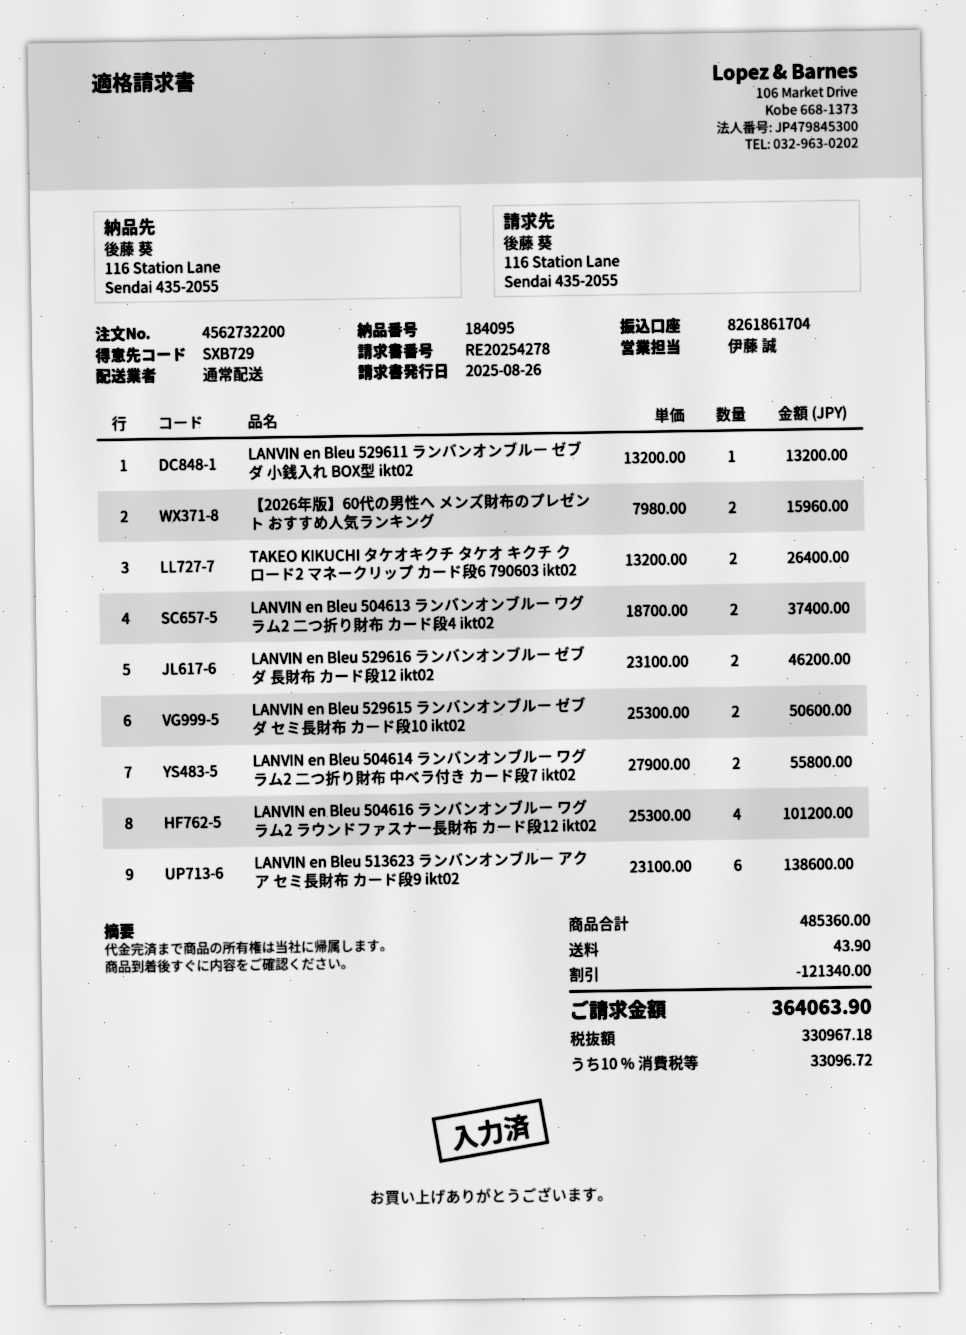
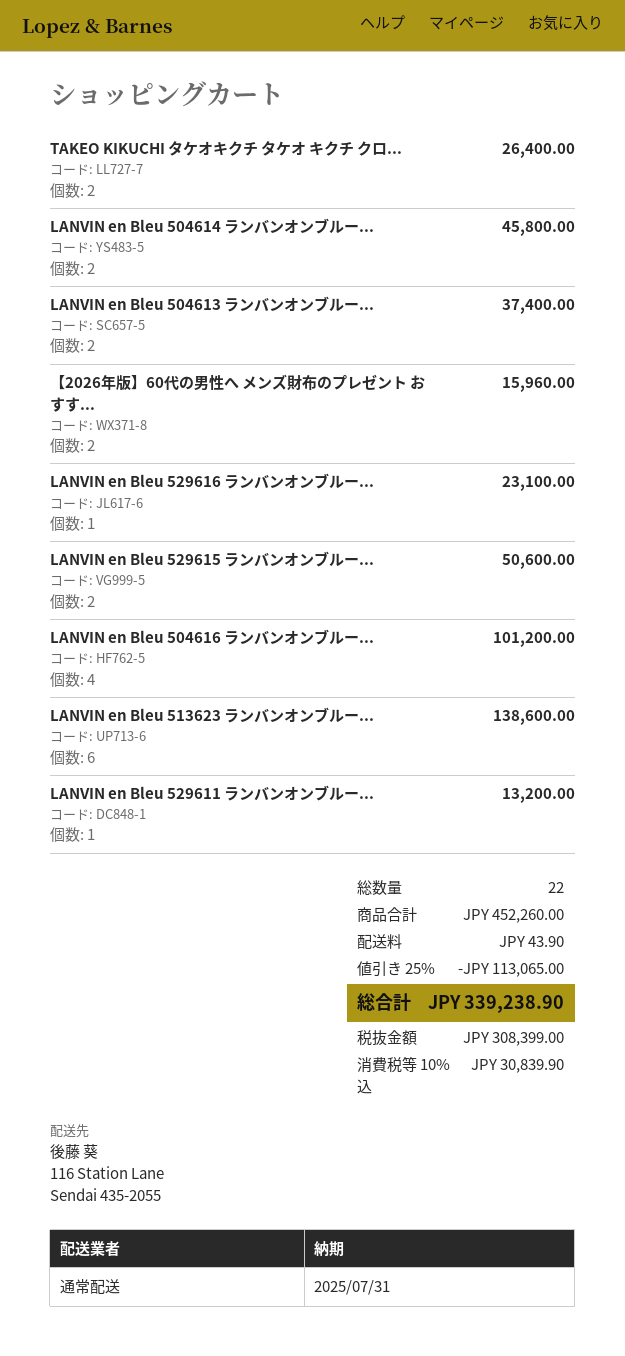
LANVIN en Bleu 529616 ランバンオンブルー ゼブダ 長財布 カード段12 ikt02: 2 for 46200.00 -> 1 for 23100.00
LANVIN en Bleu 504614 ランバンオンブルー ワグラム2 二つ折り財布 中ベラ付き カード段7 ikt02: 2 for 55800.00 -> 2 for 45800.00
subtotal: 485360.00 -> 452260.00
discount: 121340.00 -> 113065.00
net: 330967.18 -> 308399.00
tax: 10% = 33096.72 -> 10% = 30839.90
total: 364063.90 -> 339238.90

